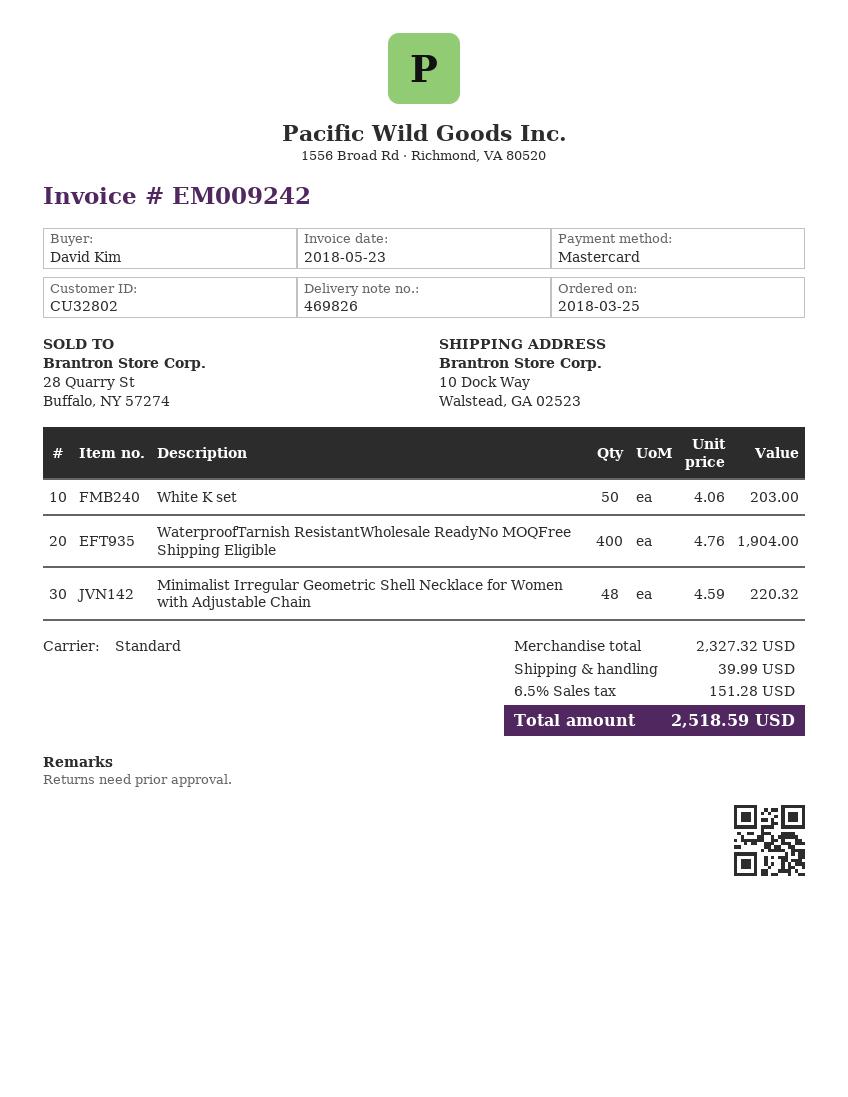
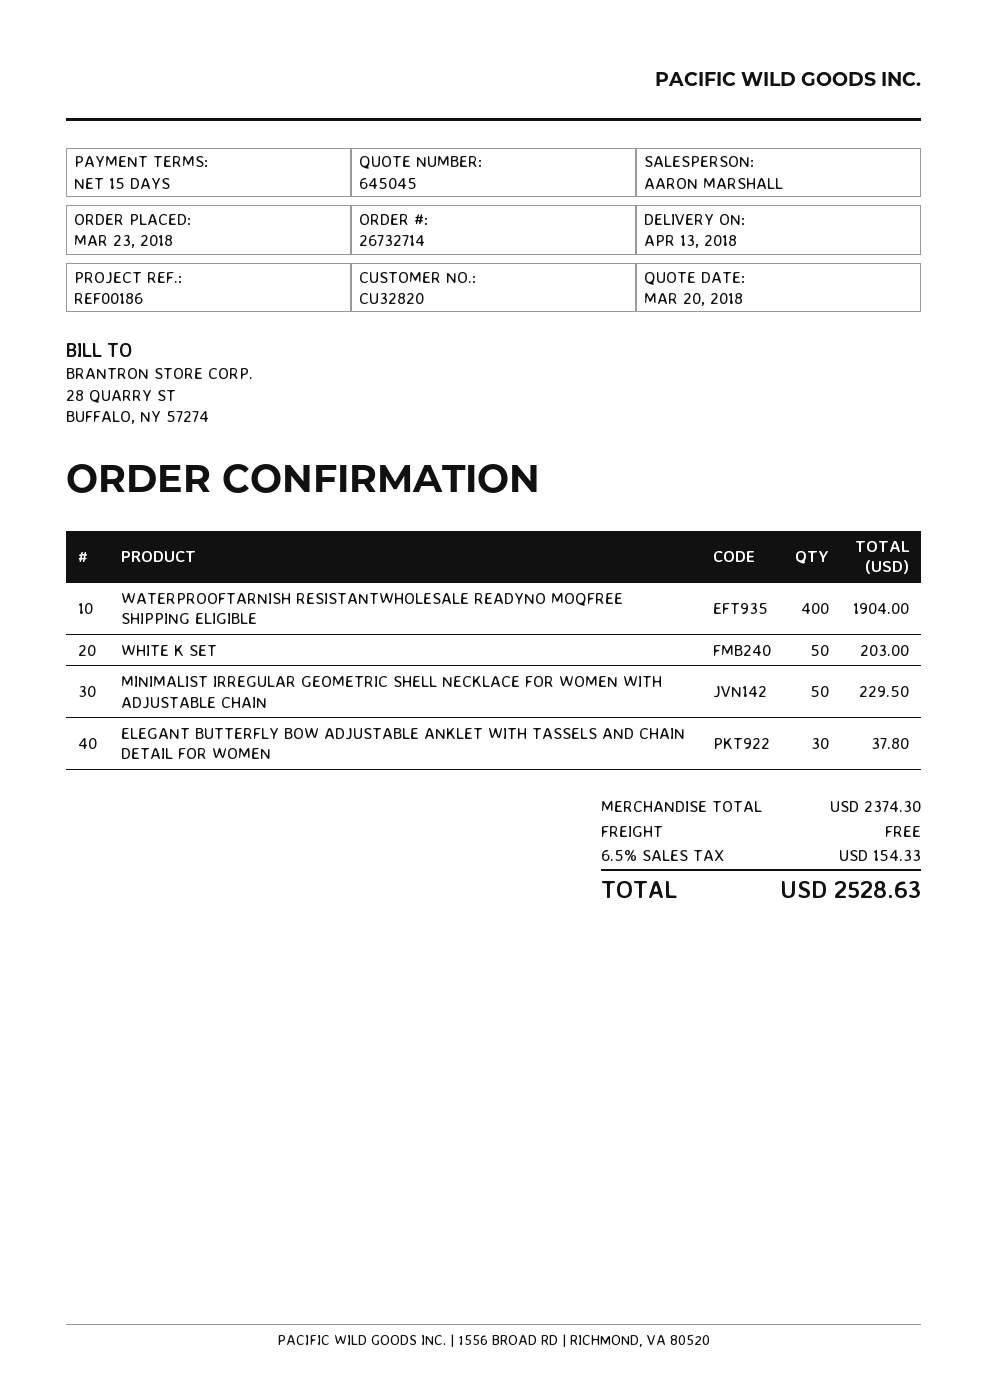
order date: 2018-03-25 -> 2018-03-23
customer number: CU32802 -> CU32820
Minimalist Irregular Geometric Shell Necklace for Women with Adjustable Chain: 48 for 220.32 -> 50 for 229.50
ELEGANT BUTTERFLY BOW ADJUSTABLE ANKLET WITH TASSELS AND CHAIN DETAIL FOR WOMEN: none -> 30 for 37.80
subtotal: 2327.32 -> 2374.30
shipping: 39.99 -> 0.00
tax: 6.5% = 151.28 -> 6.5% = 154.33
total: 2518.59 -> 2528.63

